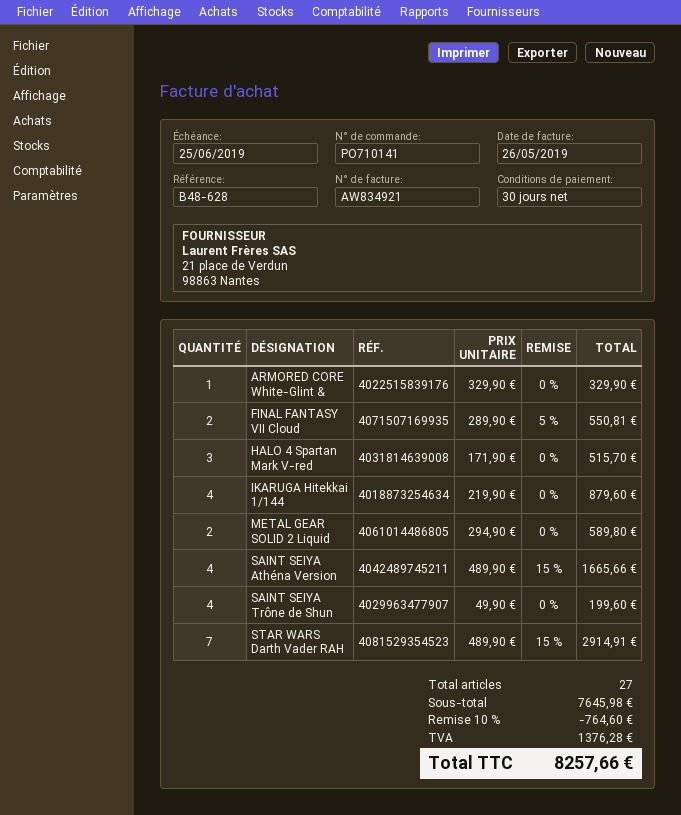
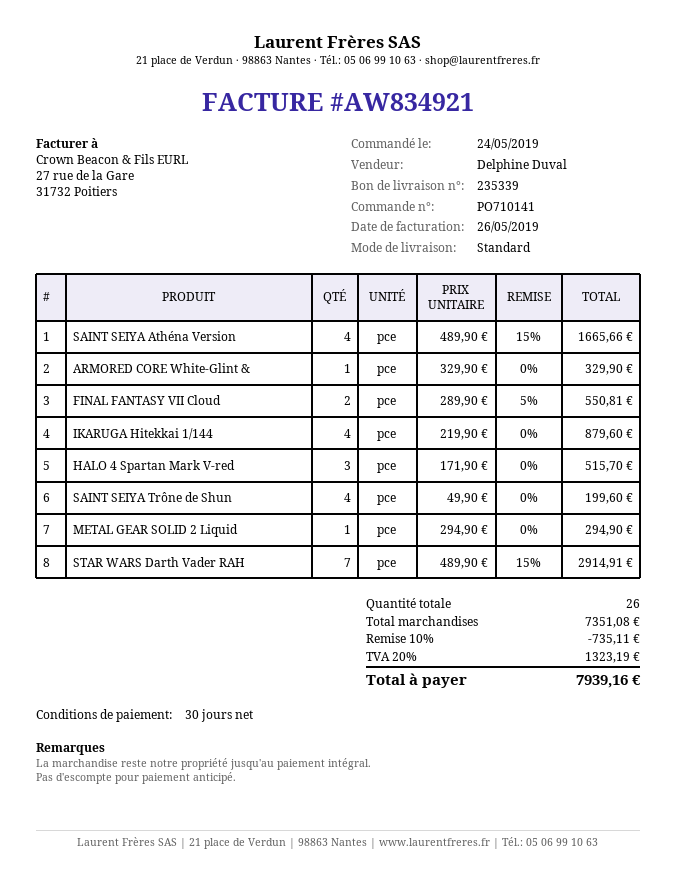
METAL GEAR SOLID 2 Liquid: 2 x 294.90 = 589.80 -> 1 x 294.90 = 294.90
total quantity: 27 -> 26
subtotal: 7645.98 -> 7351.08
discount: 10% = 764.60 -> 10% = 735.11
tax: 1376.28 -> 1323.19
total: 8257.66 -> 7939.16

